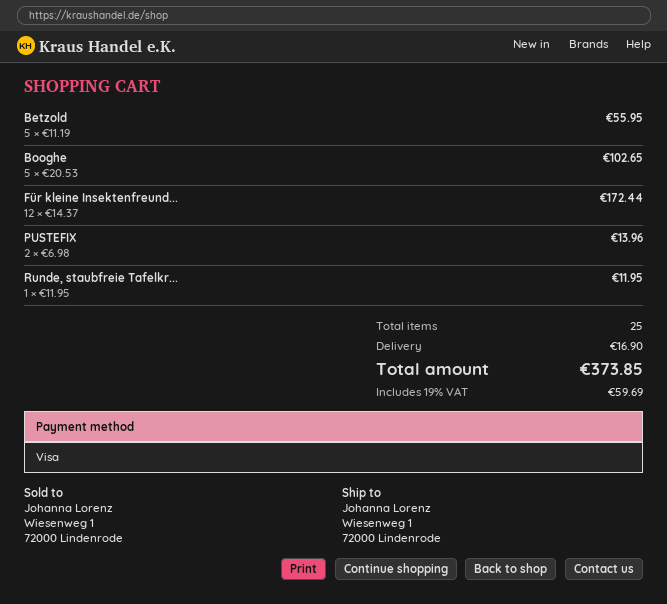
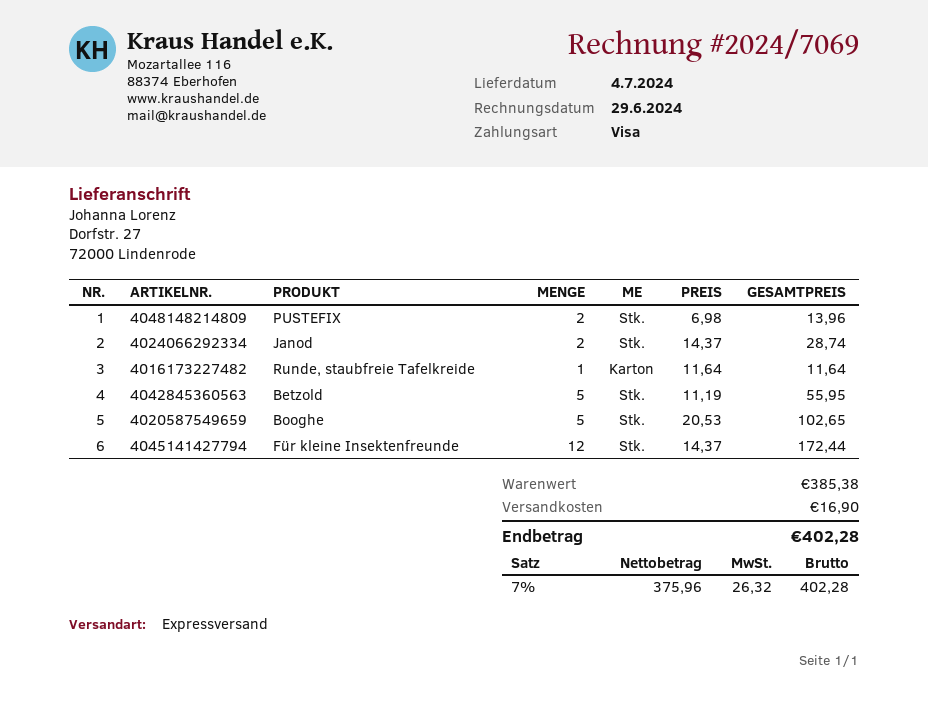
ship to: Wiesenweg 1, 72000 Lindenrode -> Dorfstr. 27, 72000 Lindenrode
Runde, staubfreie Tafelkr...: 1 x 11.95 = 11.95 -> 1 x 11.64 = 11.64
Janod: none -> 2 x 14.37 = 28.74
tax: 19% = 59.69 -> 7% = 26.32
total: 373.85 -> 402.28

